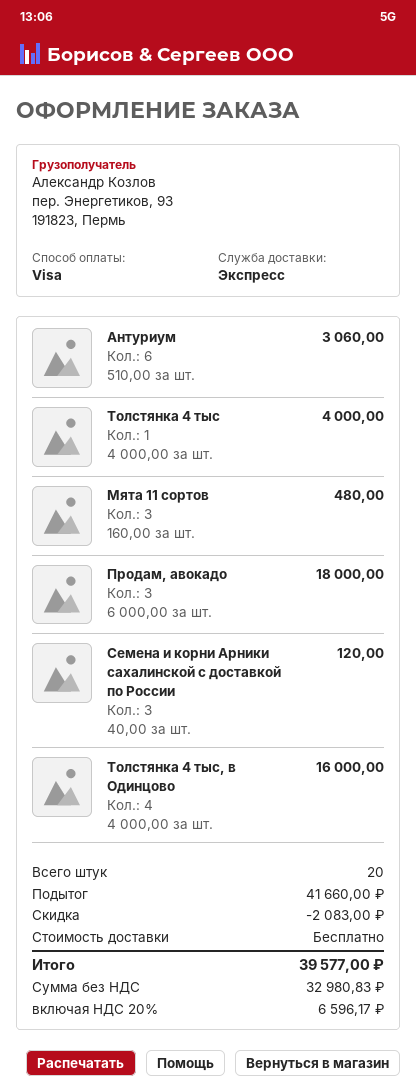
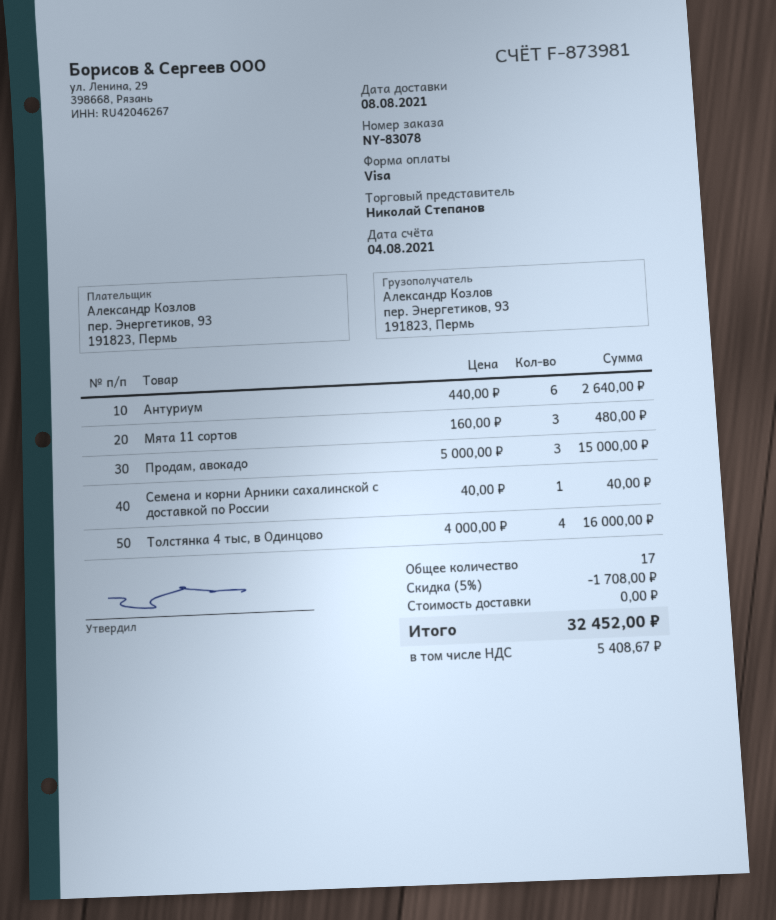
Антуриум: 6 x 510.00 = 3060.00 -> 6 x 440.00 = 2640.00
Толстянка 4 тыс: 1 x 4000.00 = 4000.00 -> none
Продам, авокадо: 3 x 6000.00 = 18000.00 -> 3 x 5000.00 = 15000.00
Семена и корни Арники сахалинской с доставкой по России: 3 x 40.00 = 120.00 -> 1 x 40.00 = 40.00
total quantity: 20 -> 17
discount: 2083.00 -> 1708.00
tax: 6596.17 -> 5408.67
total: 39577.00 -> 32452.00

